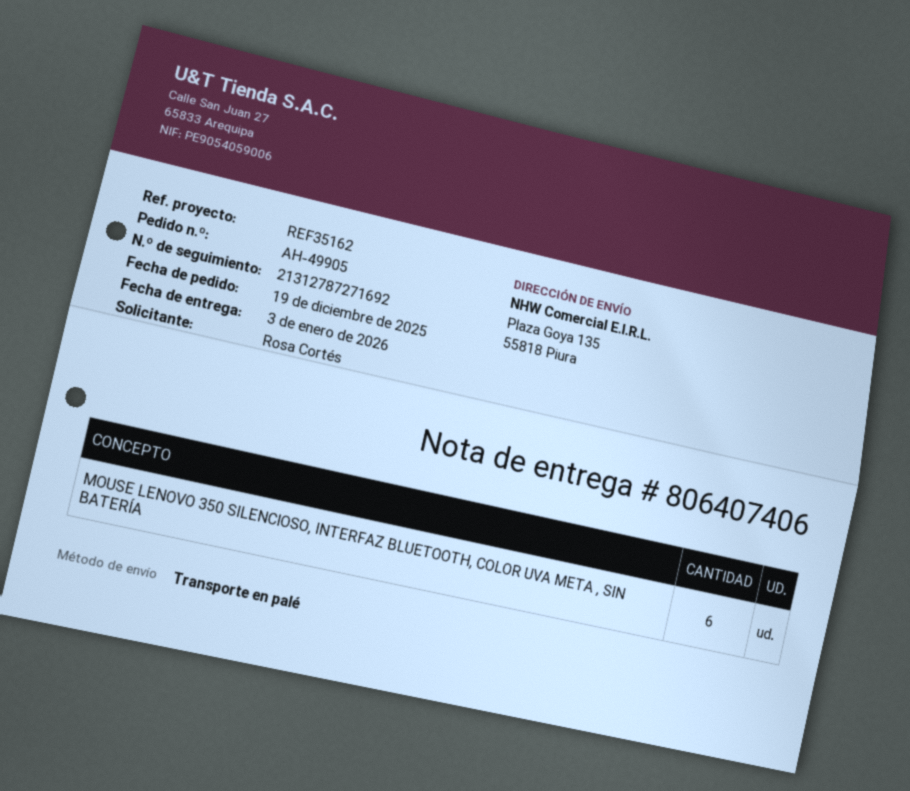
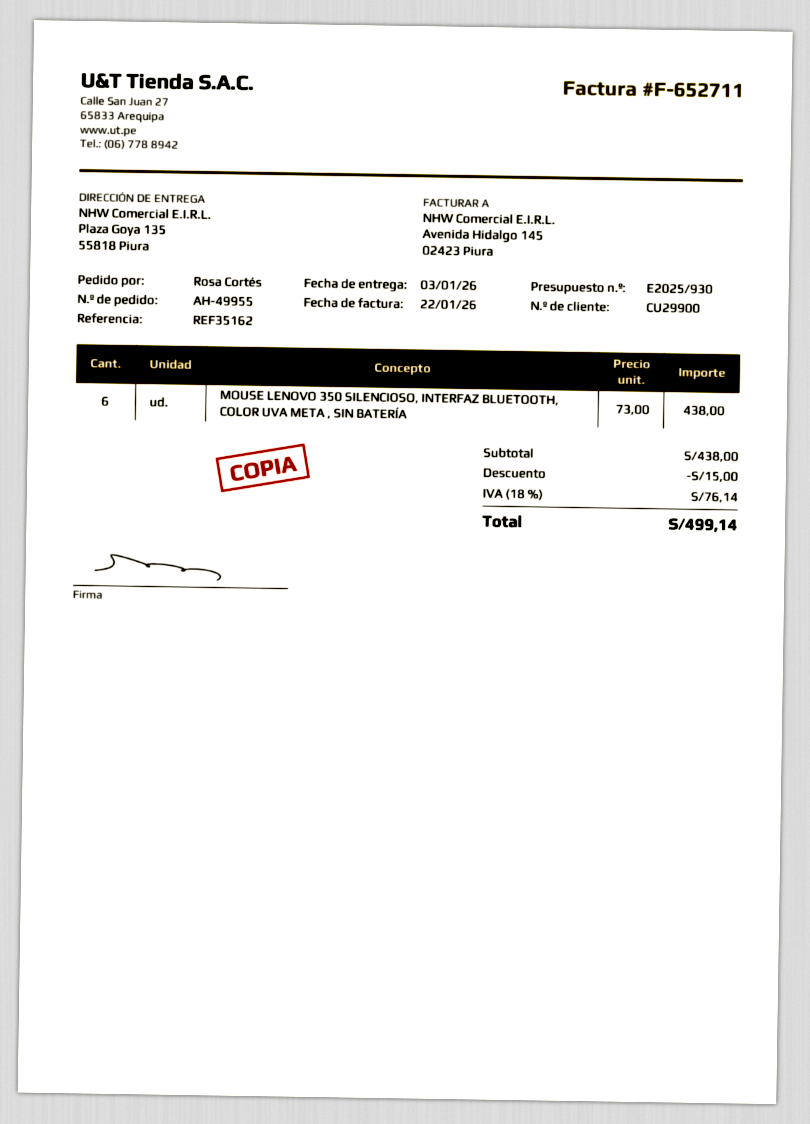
order number: AH-49905 -> AH-49955

